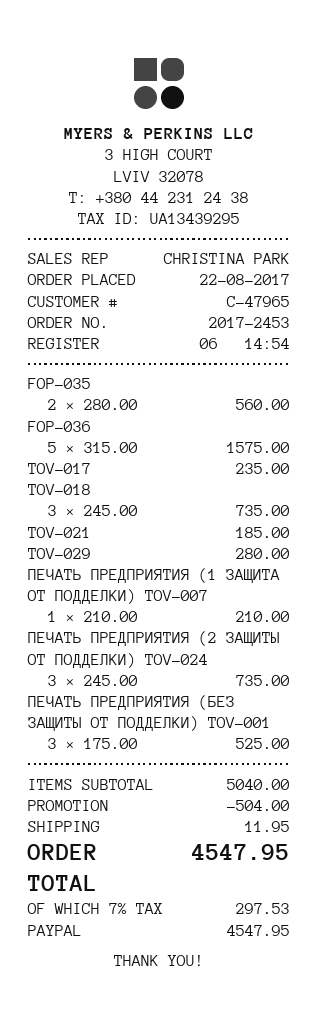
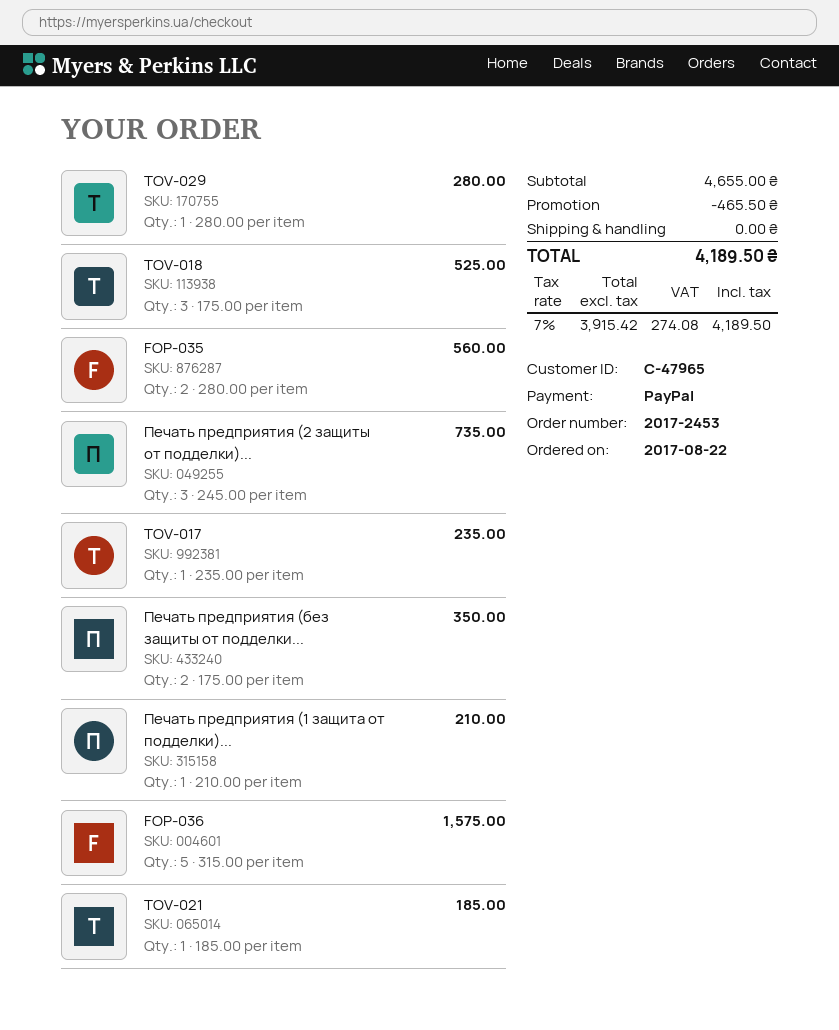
TOV-018: 3 x 245.00 = 735.00 -> 3 x 175.00 = 525.00
ПЕЧАТЬ ПРЕДПРИЯТИЯ (БЕЗ ЗАЩИТЫ ОТ ПОДДЕЛКИ) TOV-001: 3 x 175.00 = 525.00 -> 2 x 175.00 = 350.00
subtotal: 5040.00 -> 4655.00
discount: 504.00 -> 465.50
shipping: 11.95 -> 0.00
tax: 7% = 297.53 -> 7% = 274.08
total: 4547.95 -> 4189.50

